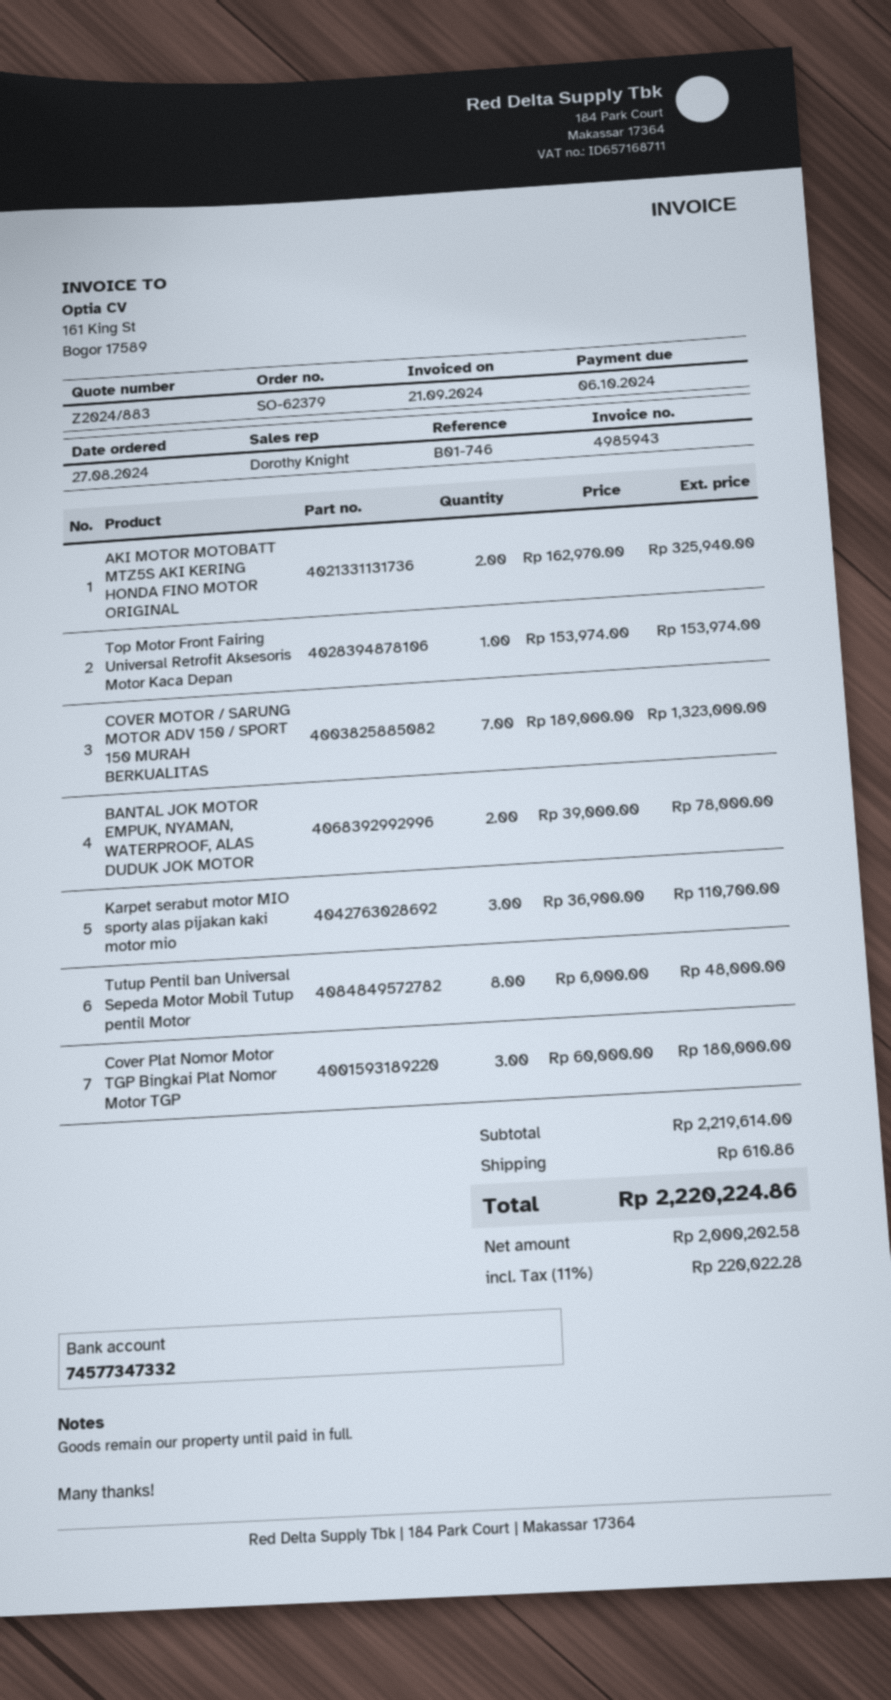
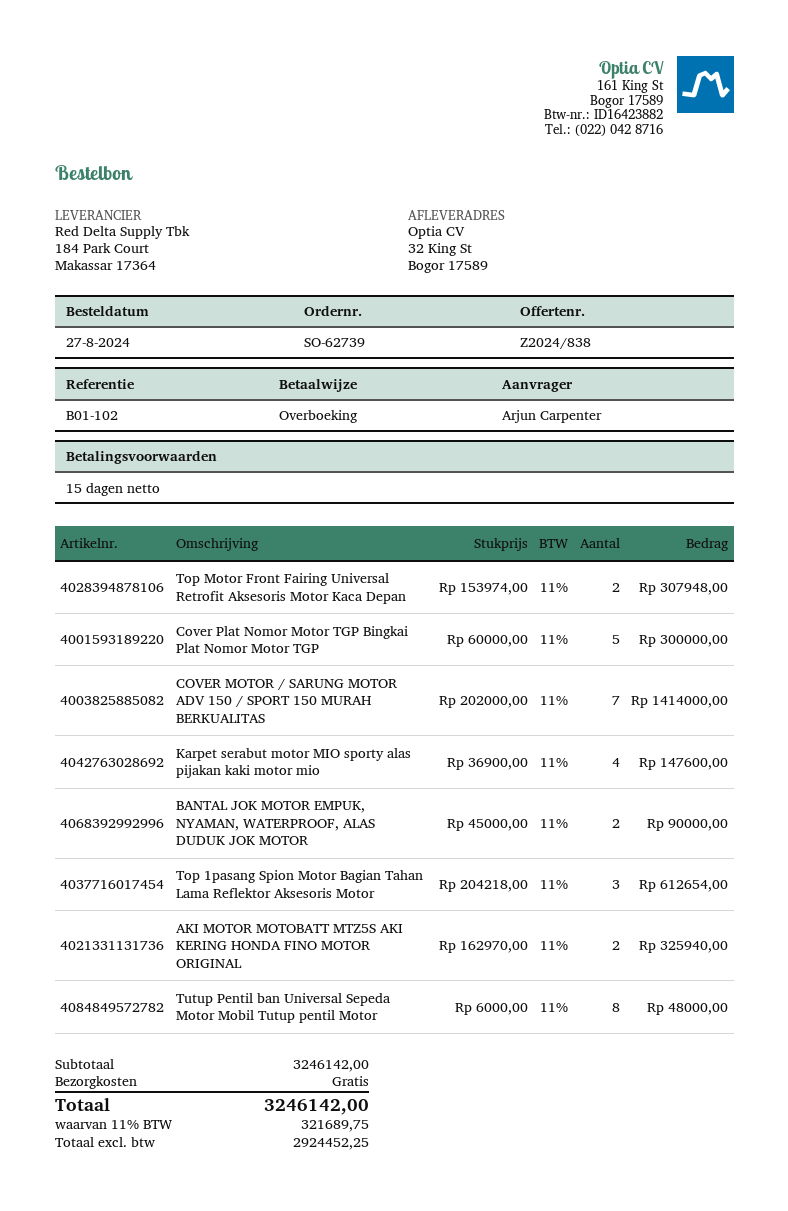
quote number: Z2024/883 -> Z2024/838
order number: SO-62379 -> SO-62739
reference: B01-746 -> B01-102
Top Motor Front Fairing Universal Retrofit Aksesoris Motor Kaca Depan: 1 x 153974.00 = 153974.00 -> 2 x 153974.00 = 307948.00
COVER MOTOR / SARUNG MOTOR ADV 150 / SPORT 150 MURAH BERKUALITAS: 7 x 189000.00 = 1323000.00 -> 7 x 202000.00 = 1414000.00
BANTAL JOK MOTOR EMPUK, NYAMAN, WATERPROOF, ALAS DUDUK JOK MOTOR: 2 x 39000.00 = 78000.00 -> 2 x 45000.00 = 90000.00
Karpet serabut motor MIO sporty alas pijakan kaki motor mio: 3 x 36900.00 = 110700.00 -> 4 x 36900.00 = 147600.00
Cover Plat Nomor Motor TGP Bingkai Plat Nomor Motor TGP: 3 x 60000.00 = 180000.00 -> 5 x 60000.00 = 300000.00
Top 1pasang Spion Motor Bagian Tahan Lama Reflektor Aksesoris Motor: none -> 3 x 204218.00 = 612654.00
subtotal: 2219614.00 -> 3246142.00
shipping: 610.86 -> 0.00
net: 2000202.58 -> 2924452.25
tax: 11% = 220022.28 -> 11% = 321689.75
total: 2220224.86 -> 3246142.00

